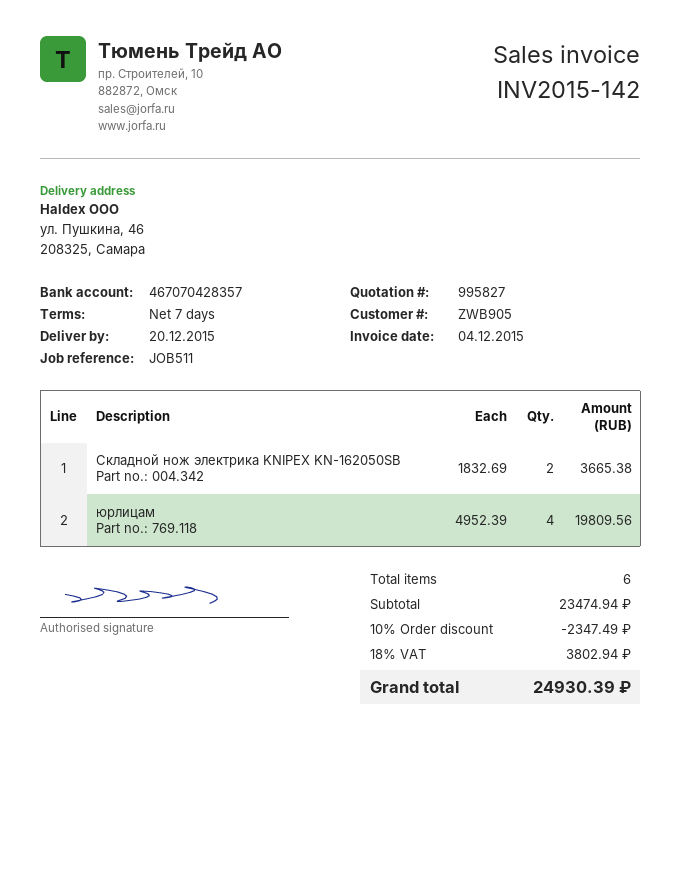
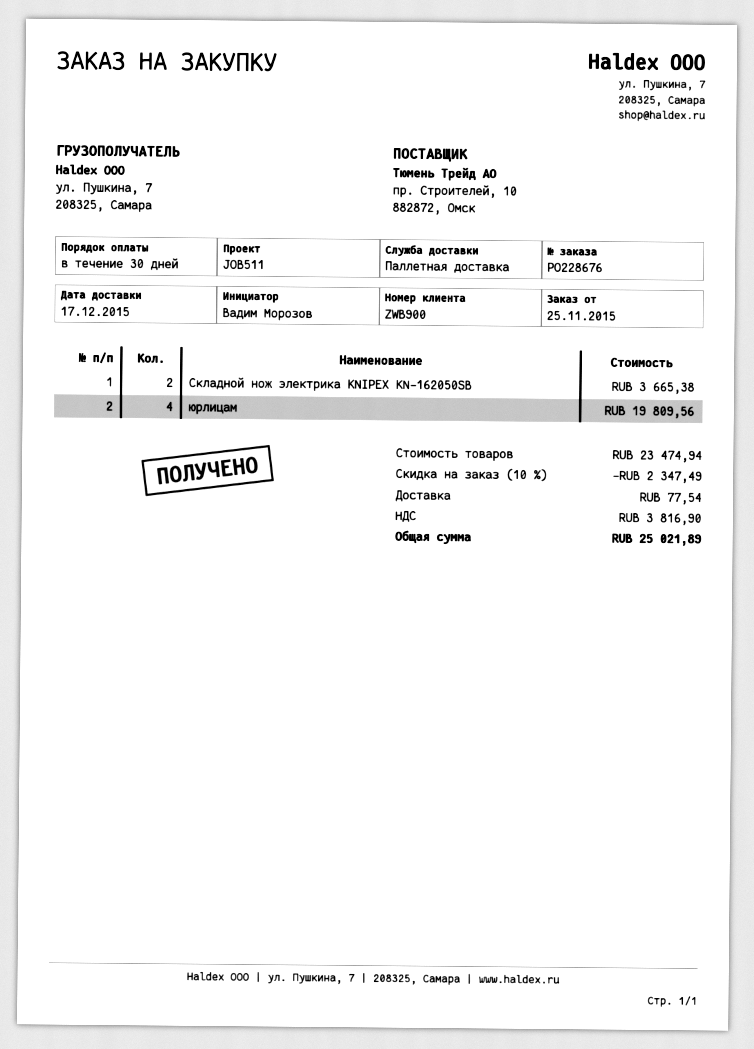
delivery date: 2015-12-20 -> 2015-12-17
payment terms: 7 days -> 30 days
customer number: ZWB905 -> ZWB900
ship to: ул. Пушкина, 46, 208325, Самара -> ул. Пушкина, 7, 208325, Самара
shipping: none -> 77.54
tax: 3802.94 -> 3816.90
total: 24930.39 -> 25021.89

